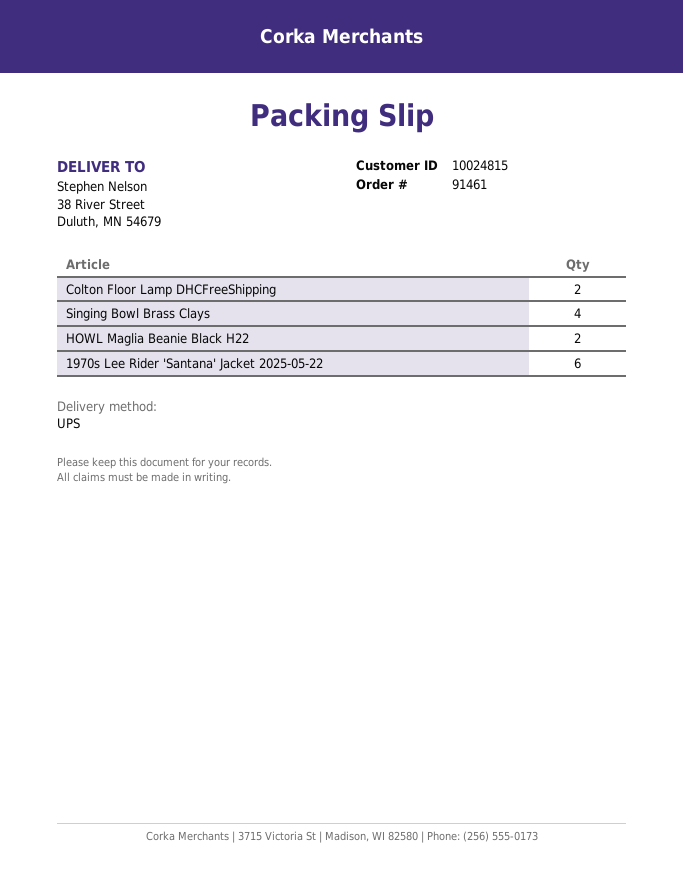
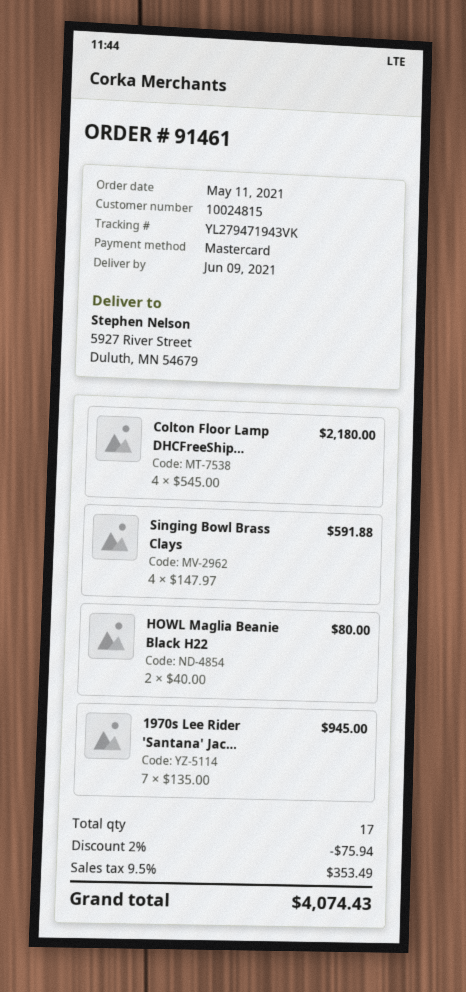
ship to: 38 River Street, Duluth, MN 54679 -> 5927 River Street, Duluth, MN 54679
Colton Floor Lamp DHCFreeShipping: 2 -> 4
1970s Lee Rider 'Santana' Jacket 2025-05-22: 6 -> 7

